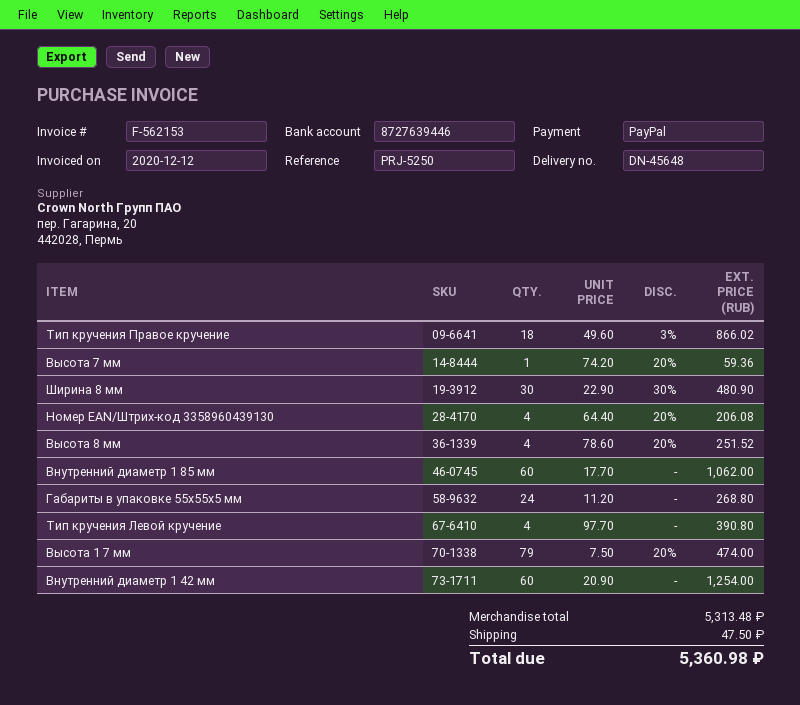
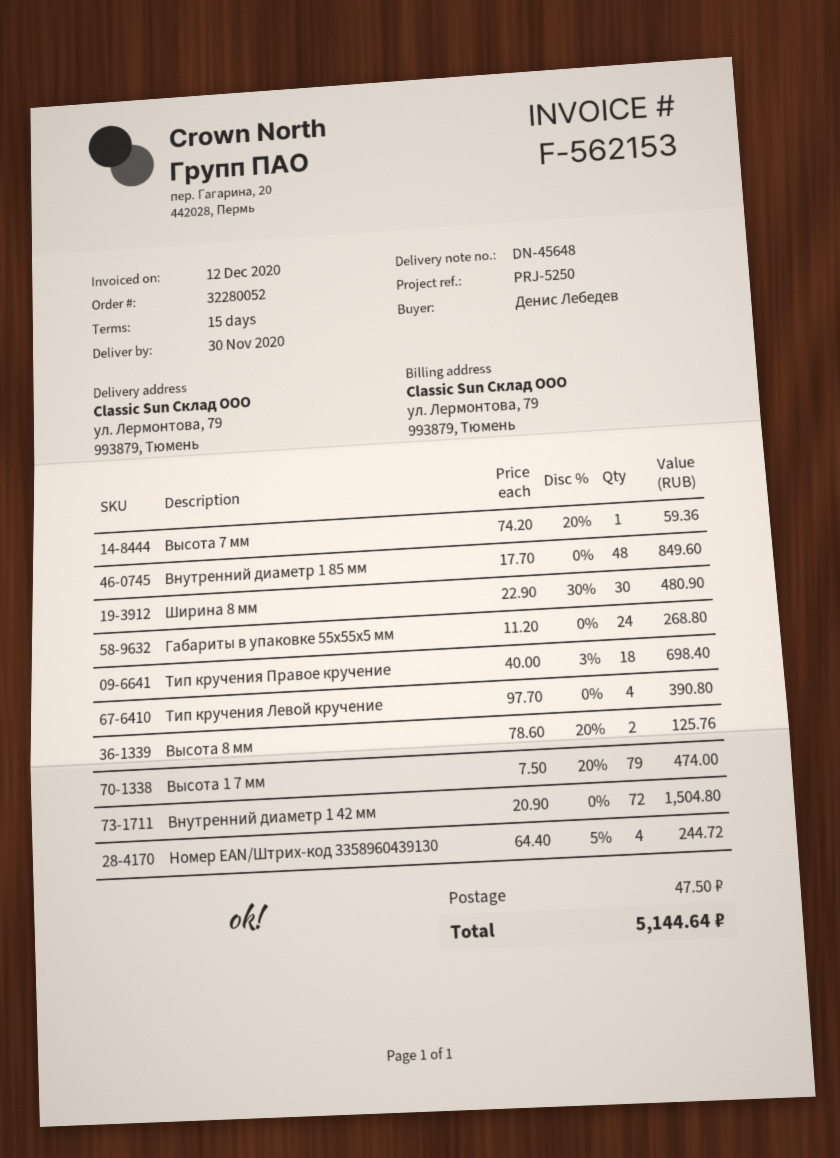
Тип кручения Правое кручение: 18 x 49.60 - 3% = 866.02 -> 18 x 40.00 - 3% = 698.40
Номер EAN/Штрих-код 3358960439130: 4 x 64.40 - 20% = 206.08 -> 4 x 64.40 - 5% = 244.72
Высота 8 мм: 4 x 78.60 - 20% = 251.52 -> 2 x 78.60 - 20% = 125.76
Внутренний диаметр 1 85 мм: 60 x 17.70 = 1062.00 -> 48 x 17.70 = 849.60
Внутренний диаметр 1 42 мм: 60 x 20.90 = 1254.00 -> 72 x 20.90 = 1504.80
total: 5360.98 -> 5144.64

